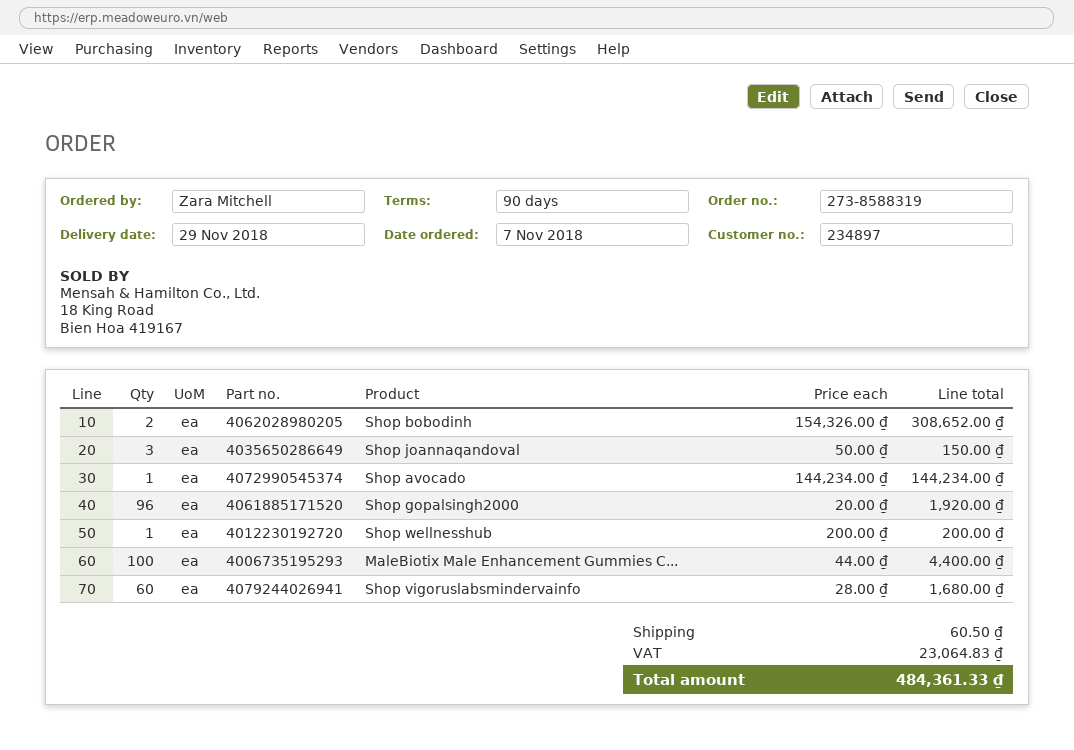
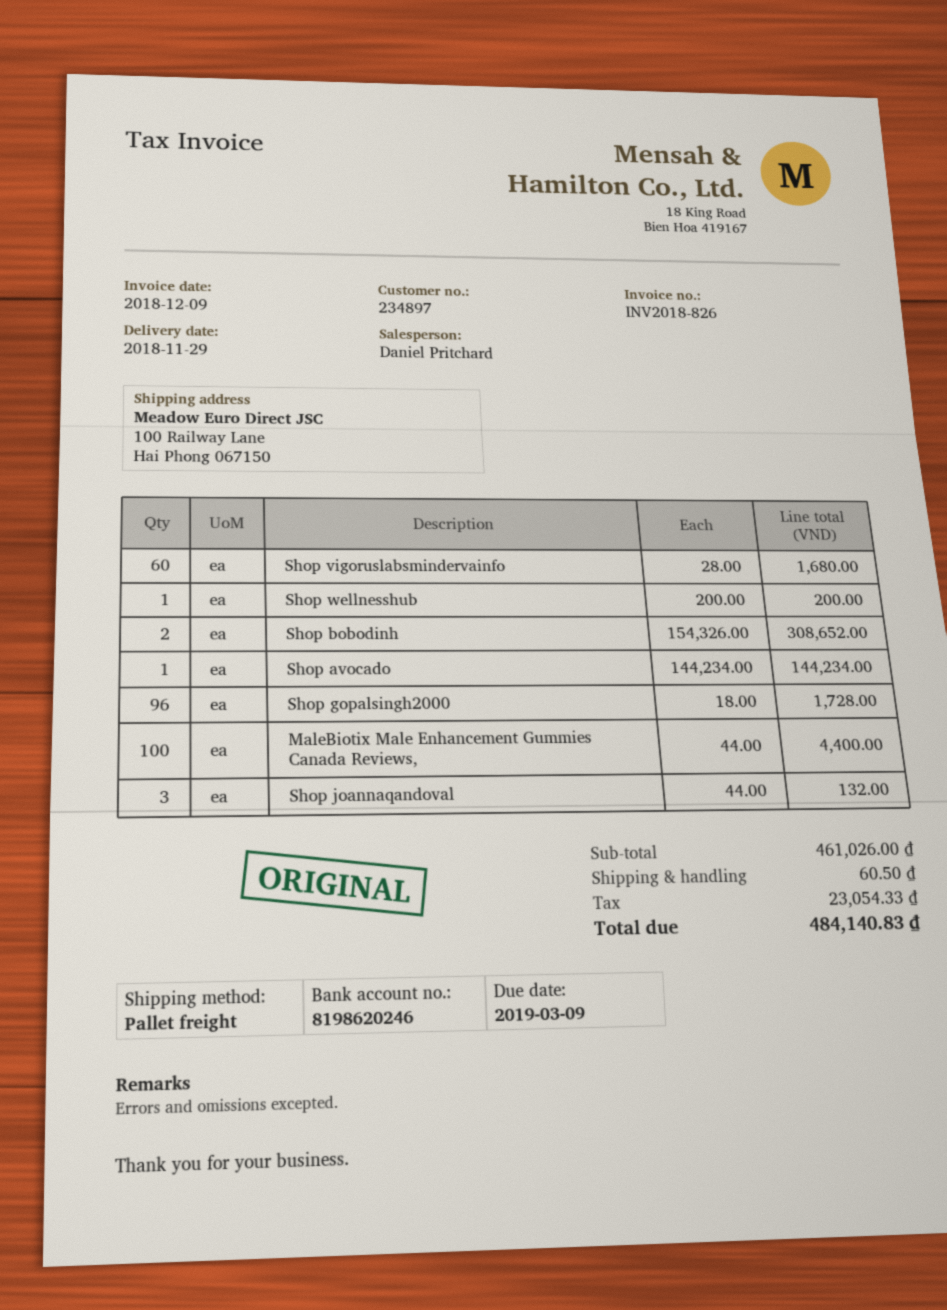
Shop joannaqandoval: 3 x 50.00 = 150.00 -> 3 x 44.00 = 132.00
Shop gopalsingh2000: 96 x 20.00 = 1920.00 -> 96 x 18.00 = 1728.00
tax: 23064.83 -> 23054.33
total: 484361.33 -> 484140.83

